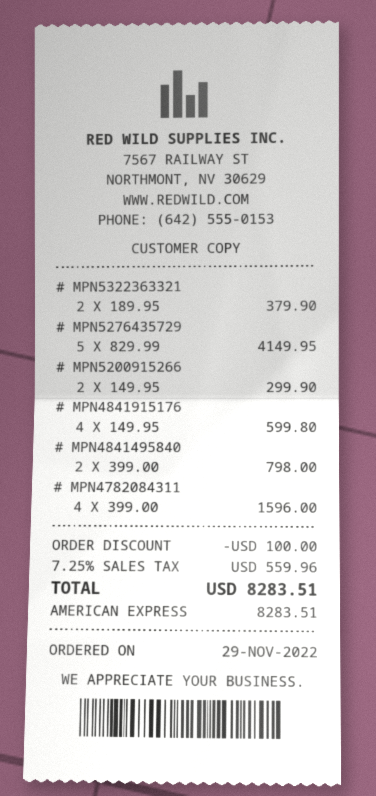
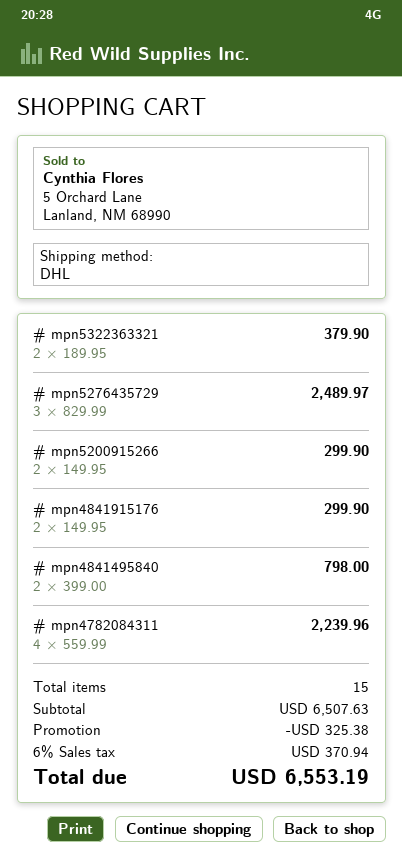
# MPN5276435729: 5 x 829.99 = 4149.95 -> 3 x 829.99 = 2489.97
# MPN4841915176: 4 x 149.95 = 599.80 -> 2 x 149.95 = 299.90
# MPN4782084311: 4 x 399.00 = 1596.00 -> 4 x 559.99 = 2239.96
discount: 100.00 -> 325.38
tax: 7.25% = 559.96 -> 6% = 370.94
total: 8283.51 -> 6553.19

